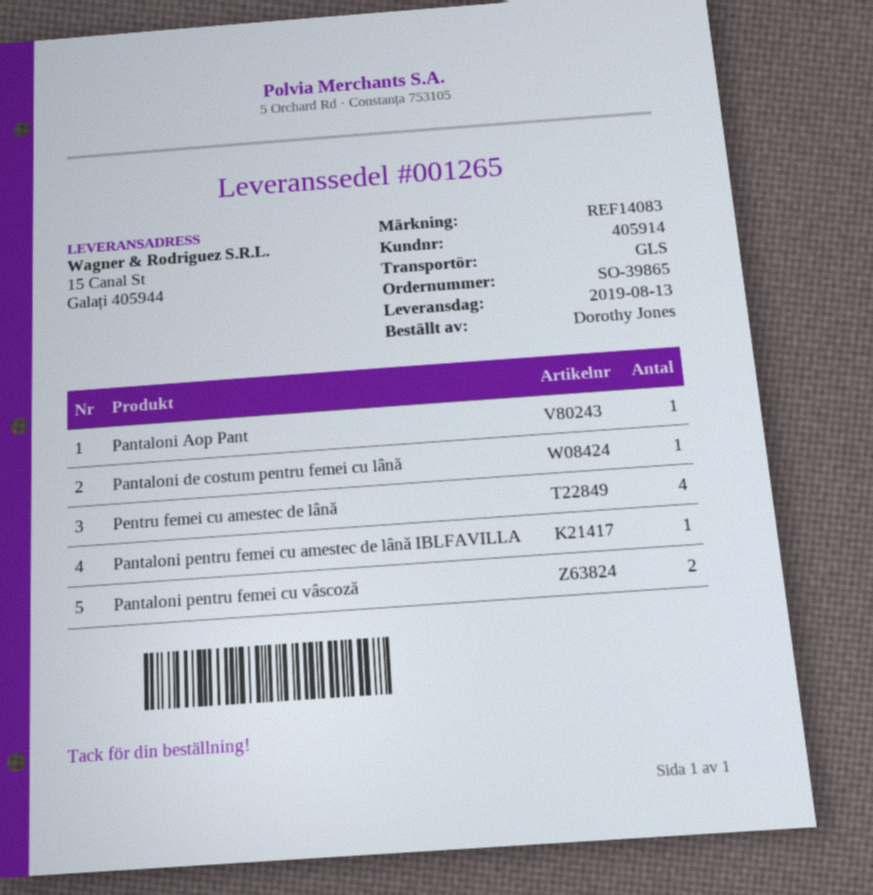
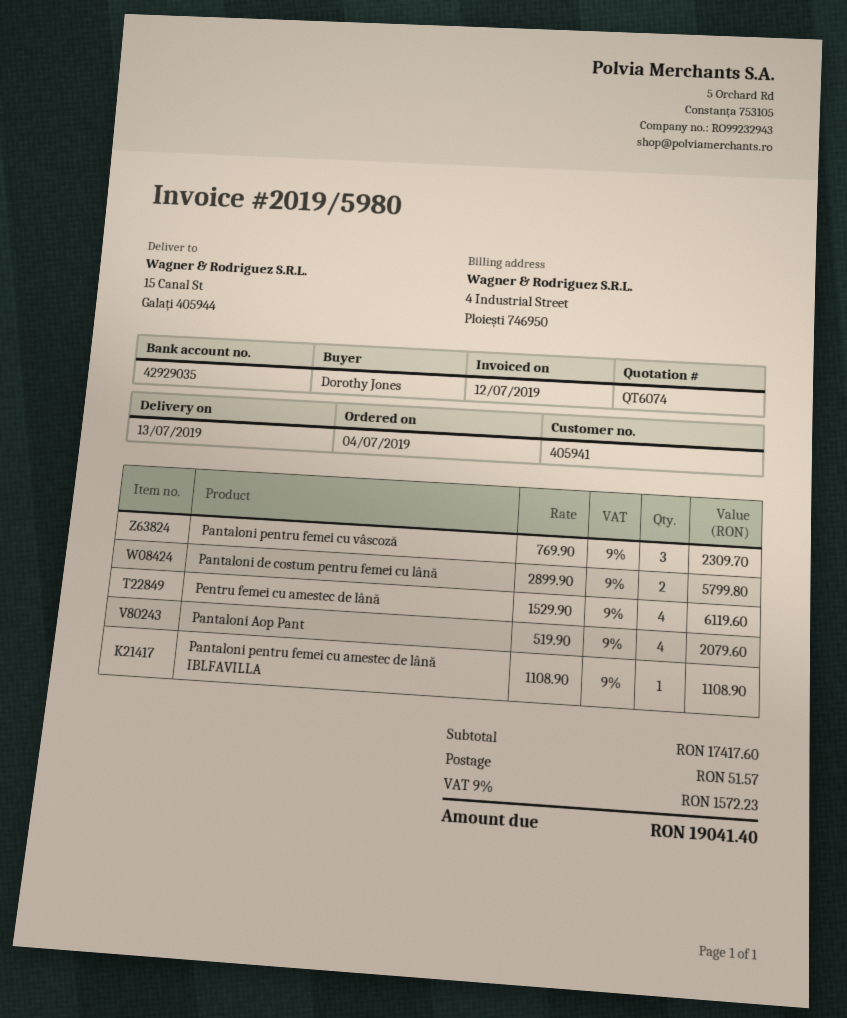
delivery date: 2019-08-13 -> 2019-07-13
customer number: 405914 -> 405941
Pantaloni Aop Pant: 1 -> 4
Pantaloni de costum pentru femei cu lână: 1 -> 2
Pantaloni pentru femei cu vâscoză: 2 -> 3

